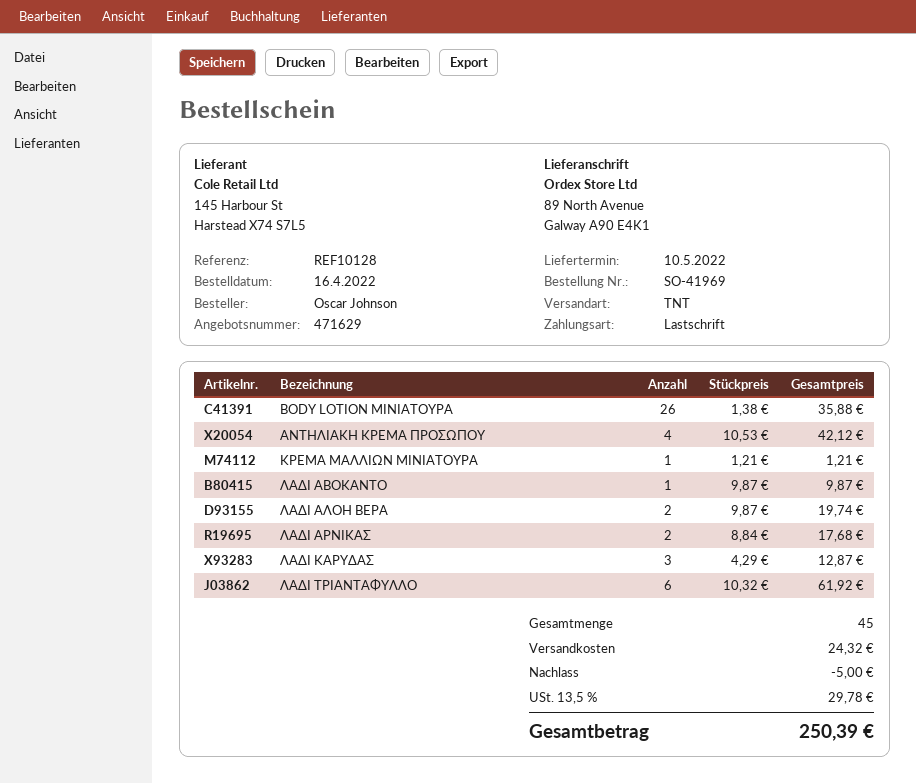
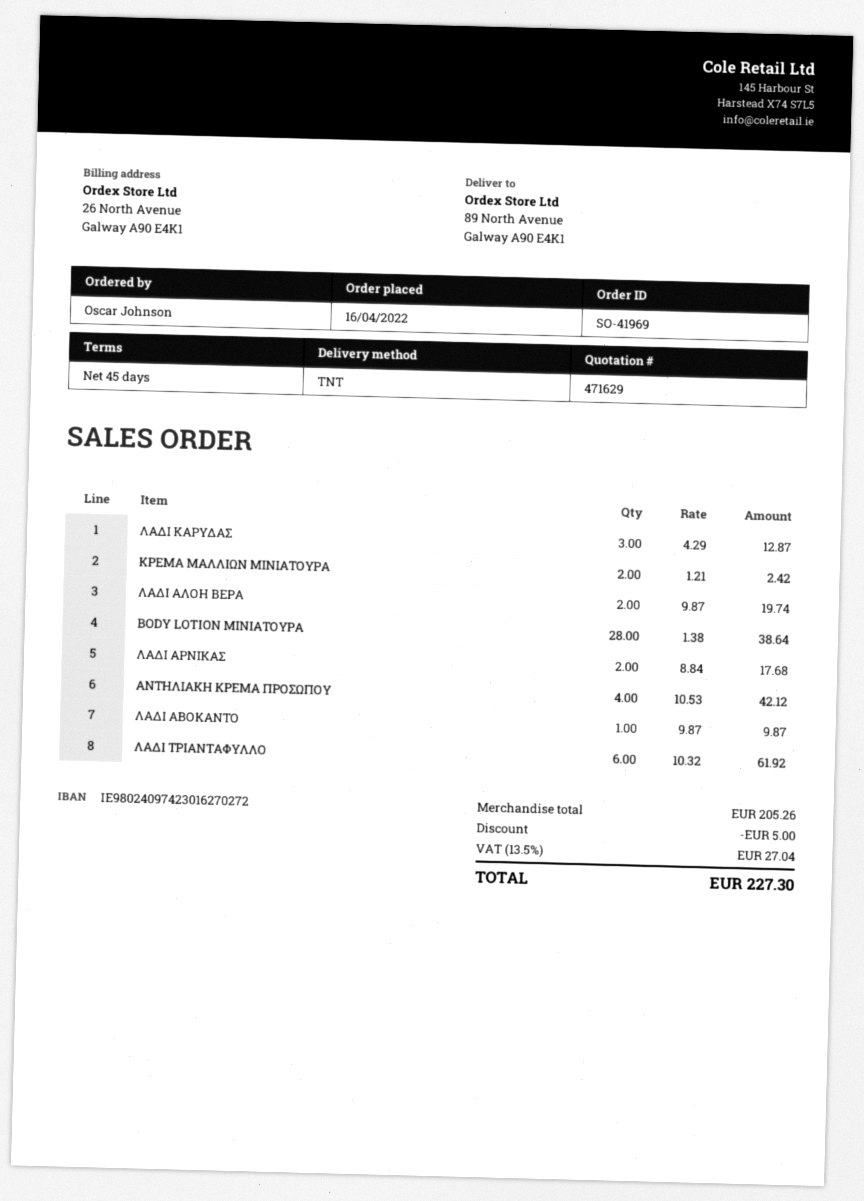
BODY LOTION ΜΙΝΙΑΤΟΥΡΑ: 26 x 1.38 = 35.88 -> 28 x 1.38 = 38.64
ΚΡΕΜΑ ΜΑΛΛΙΩΝ ΜΙΝΙΑΤΟΥΡΑ: 1 x 1.21 = 1.21 -> 2 x 1.21 = 2.42
shipping: 24.32 -> none
tax: 13.5% = 29.78 -> 13.5% = 27.04
total: 250.39 -> 227.30

